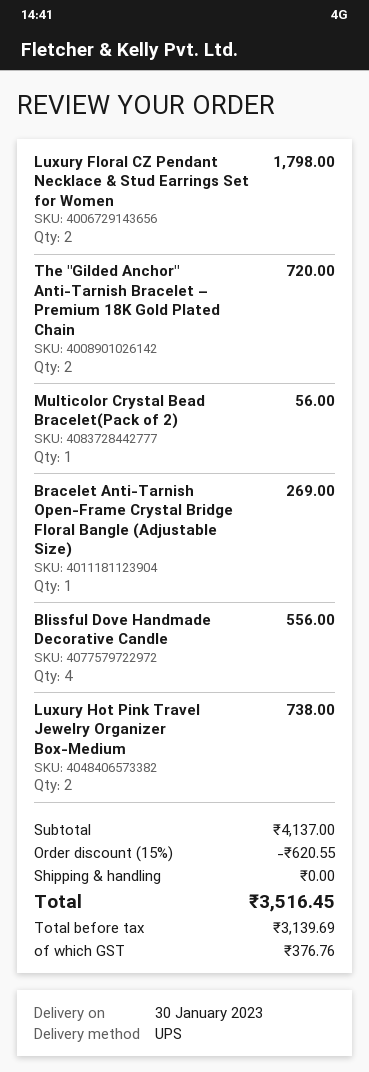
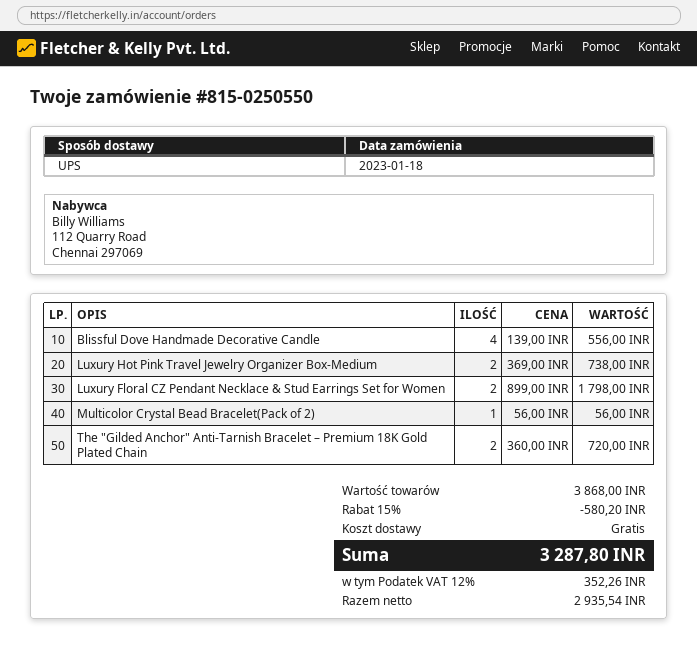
Bracelet Anti-Tarnish Open-Frame Crystal Bridge Floral Bangle (Adjustable Size): 1 for 269.00 -> none
subtotal: 4137.00 -> 3868.00
discount: 15% = 620.55 -> 15% = 580.20
net: 3139.69 -> 2935.54
tax: 376.76 -> 352.26
total: 3516.45 -> 3287.80

